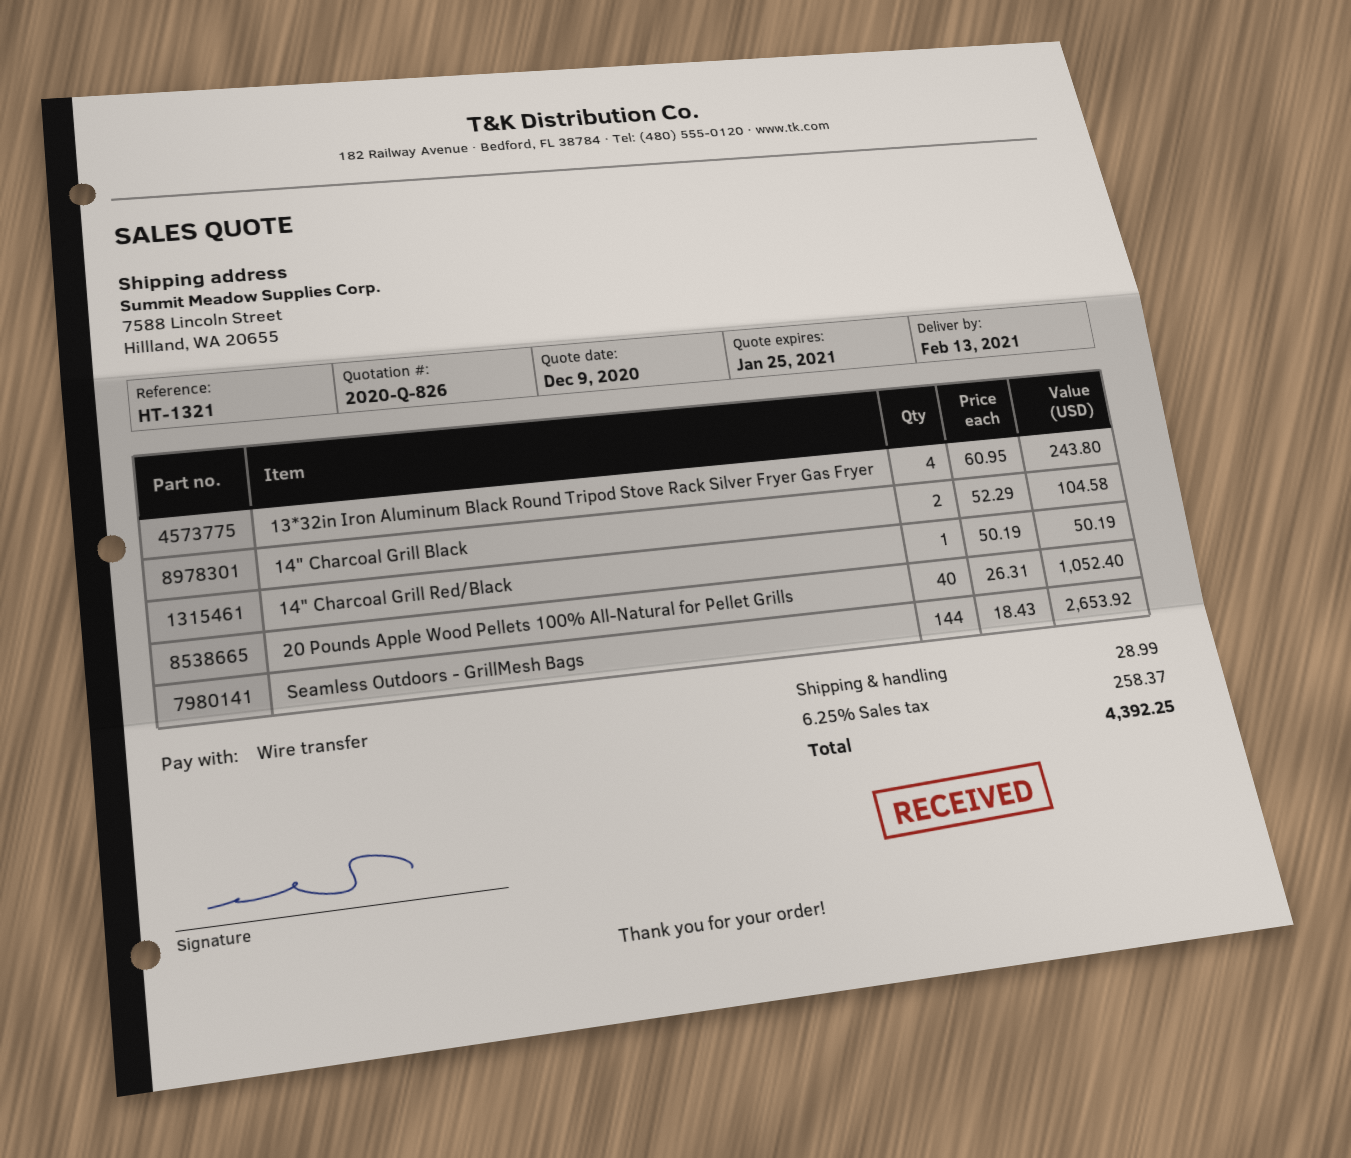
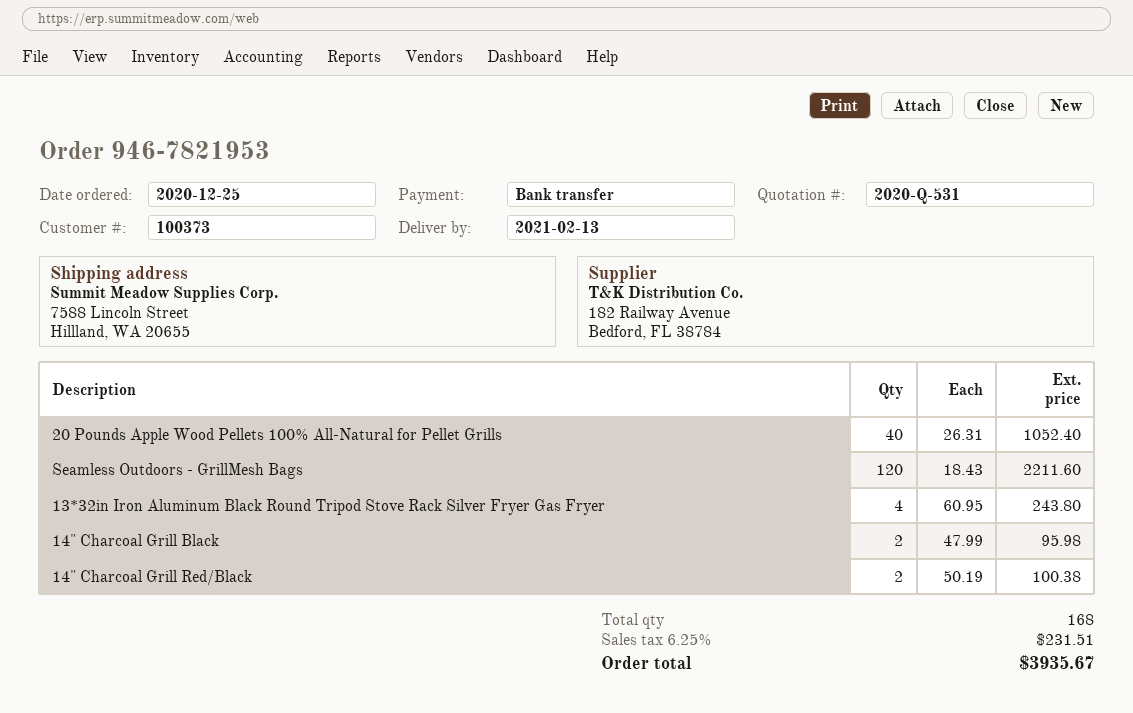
quote number: 2020-Q-826 -> 2020-Q-531
14" Charcoal Grill Black: 2 x 52.29 = 104.58 -> 2 x 47.99 = 95.98
14" Charcoal Grill Red/Black: 1 x 50.19 = 50.19 -> 2 x 50.19 = 100.38
Seamless Outdoors - GrillMesh Bags: 144 x 18.43 = 2653.92 -> 120 x 18.43 = 2211.60
shipping: 28.99 -> none
tax: 6.25% = 258.37 -> 6.25% = 231.51
total: 4392.25 -> 3935.67

